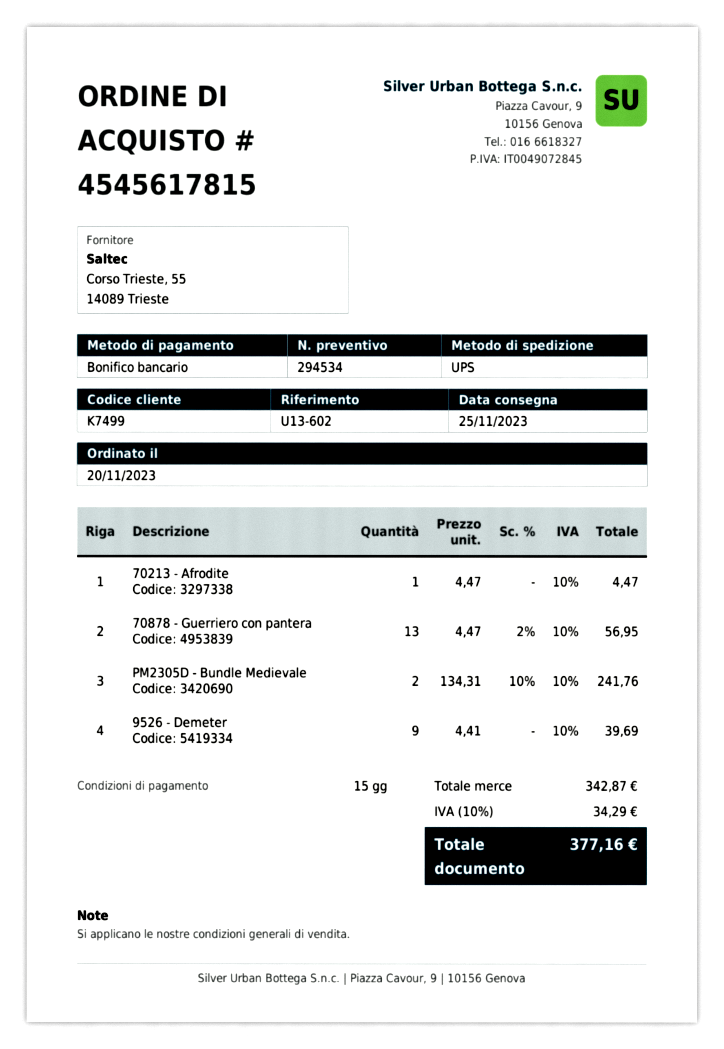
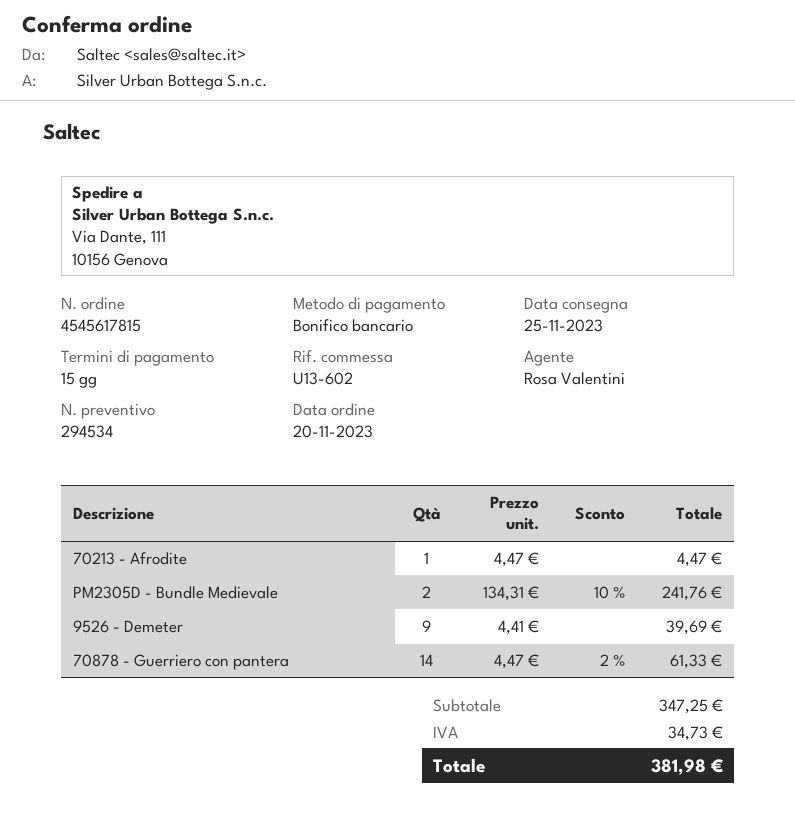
70878 - Guerriero con pantera: 13 x 4.47 - 2% = 56.95 -> 14 x 4.47 - 2% = 61.33
subtotal: 342.87 -> 347.25
tax: 34.29 -> 34.73
total: 377.16 -> 381.98

